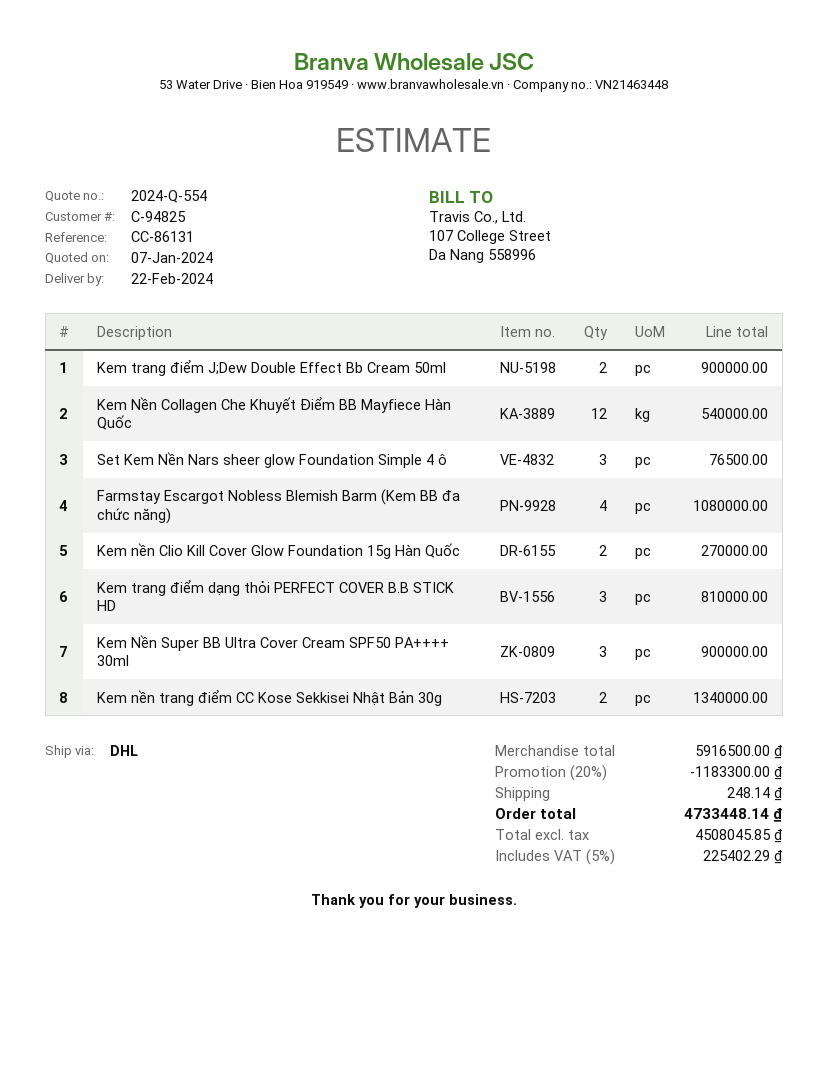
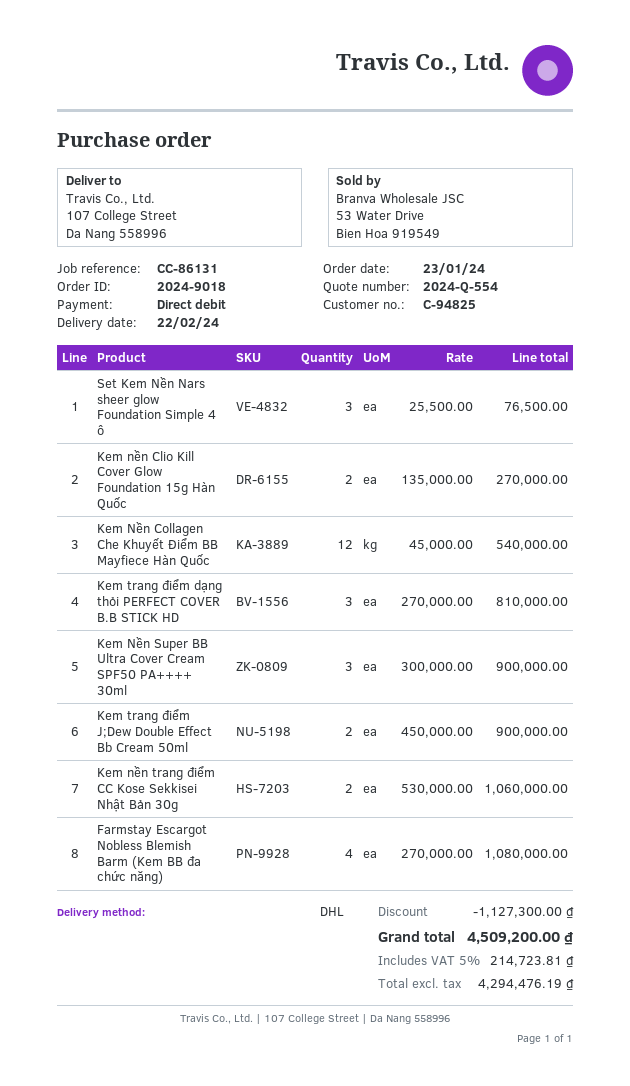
Kem nền trang điểm CC Kose Sekkisei Nhật Bản 30g: 2 for 1340000.00 -> 2 for 1060000.00
discount: 1183300.00 -> 1127300.00
shipping: 248.14 -> none
net: 4508045.85 -> 4294476.19
tax: 5% = 225402.29 -> 5% = 214723.81
total: 4733448.14 -> 4509200.00

